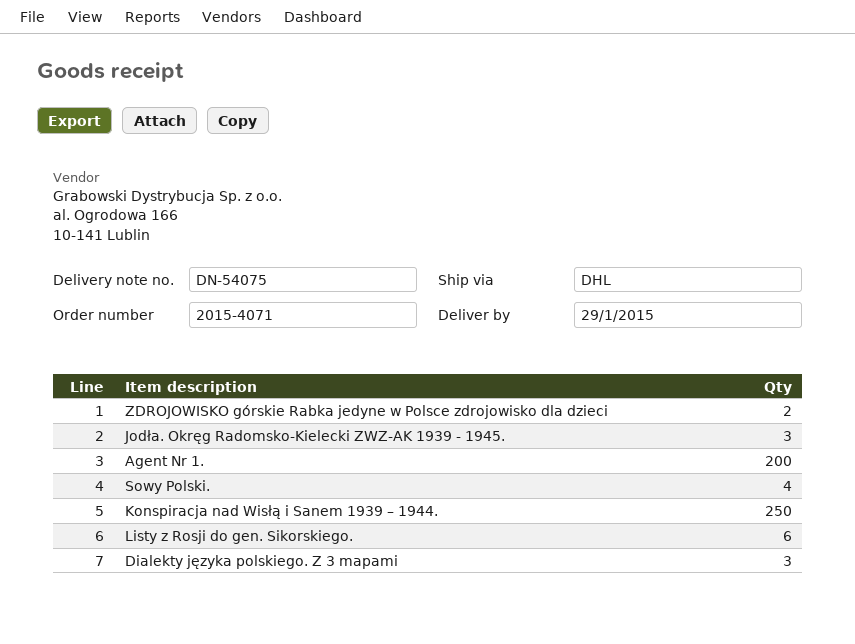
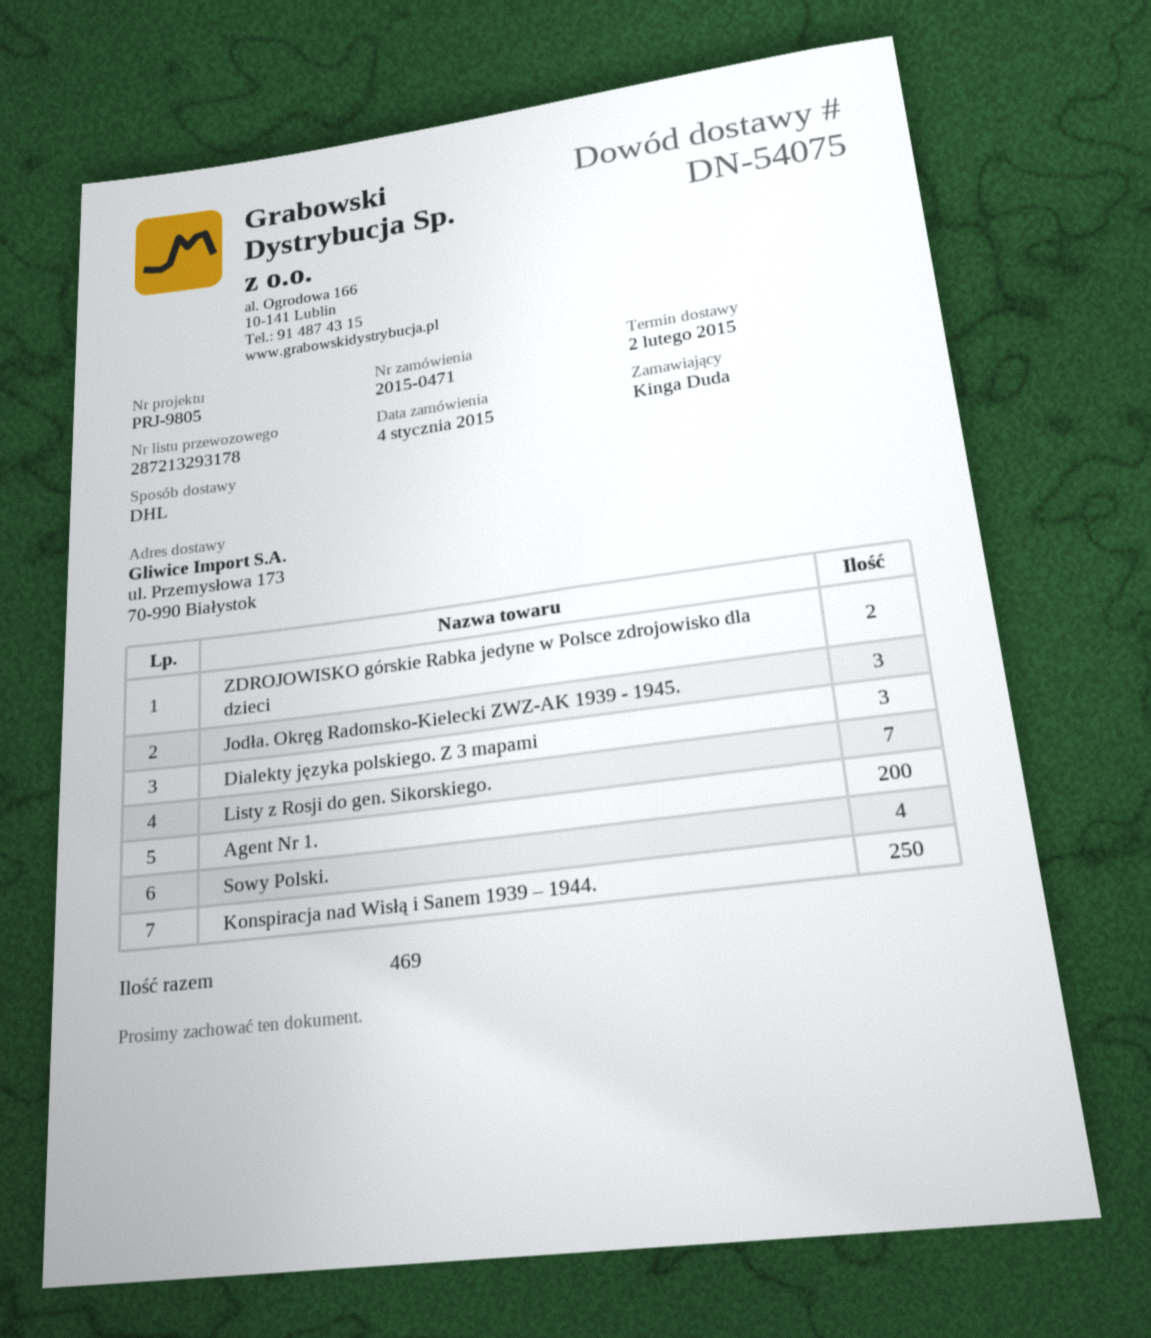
order number: 2015-4071 -> 2015-0471
delivery date: 2015-01-29 -> 2015-02-02
Listy z Rosji do gen. Sikorskiego.: 6 -> 7

